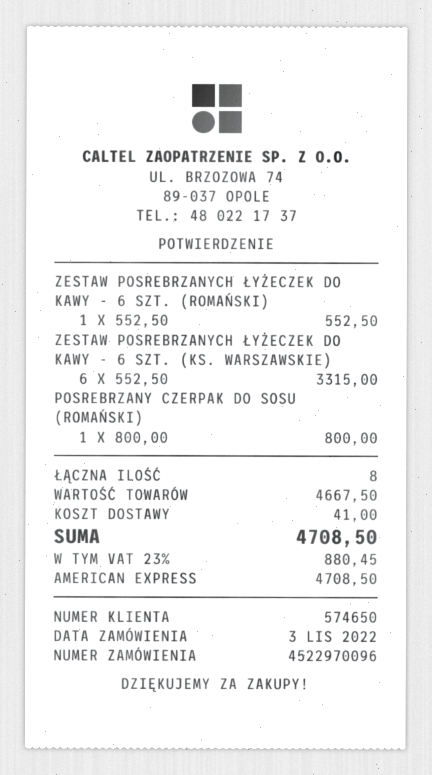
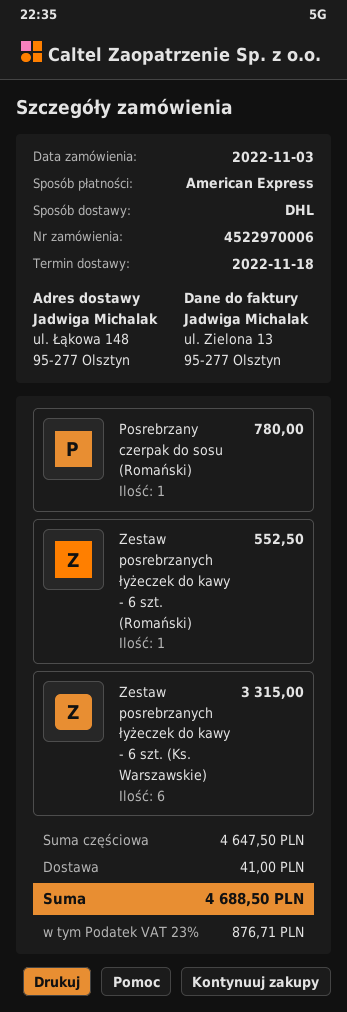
order number: 4522970096 -> 4522970006
POSREBRZANY CZERPAK DO SOSU (ROMAŃSKI): 1 for 800.00 -> 1 for 780.00
subtotal: 4667.50 -> 4647.50
tax: 23% = 880.45 -> 23% = 876.71
total: 4708.50 -> 4688.50

